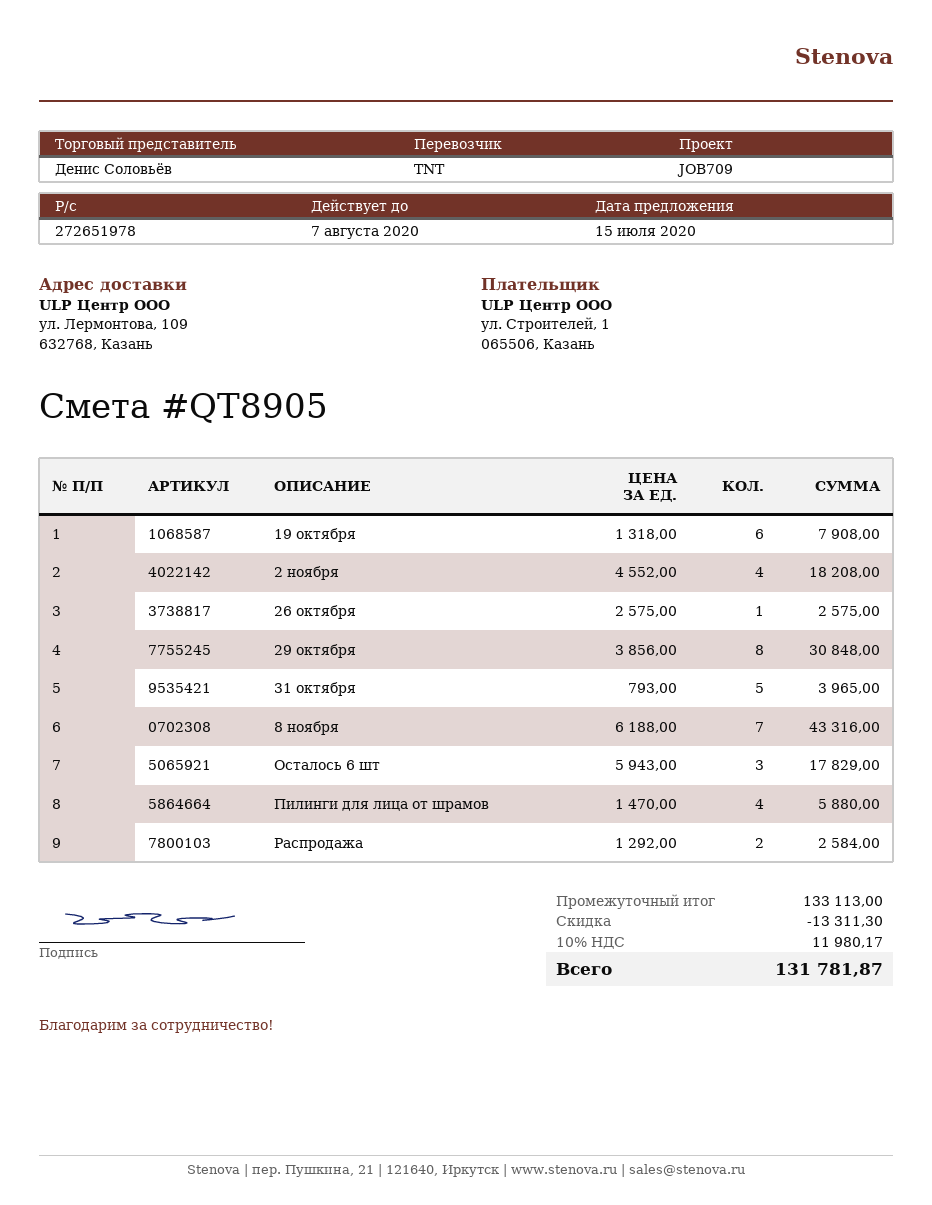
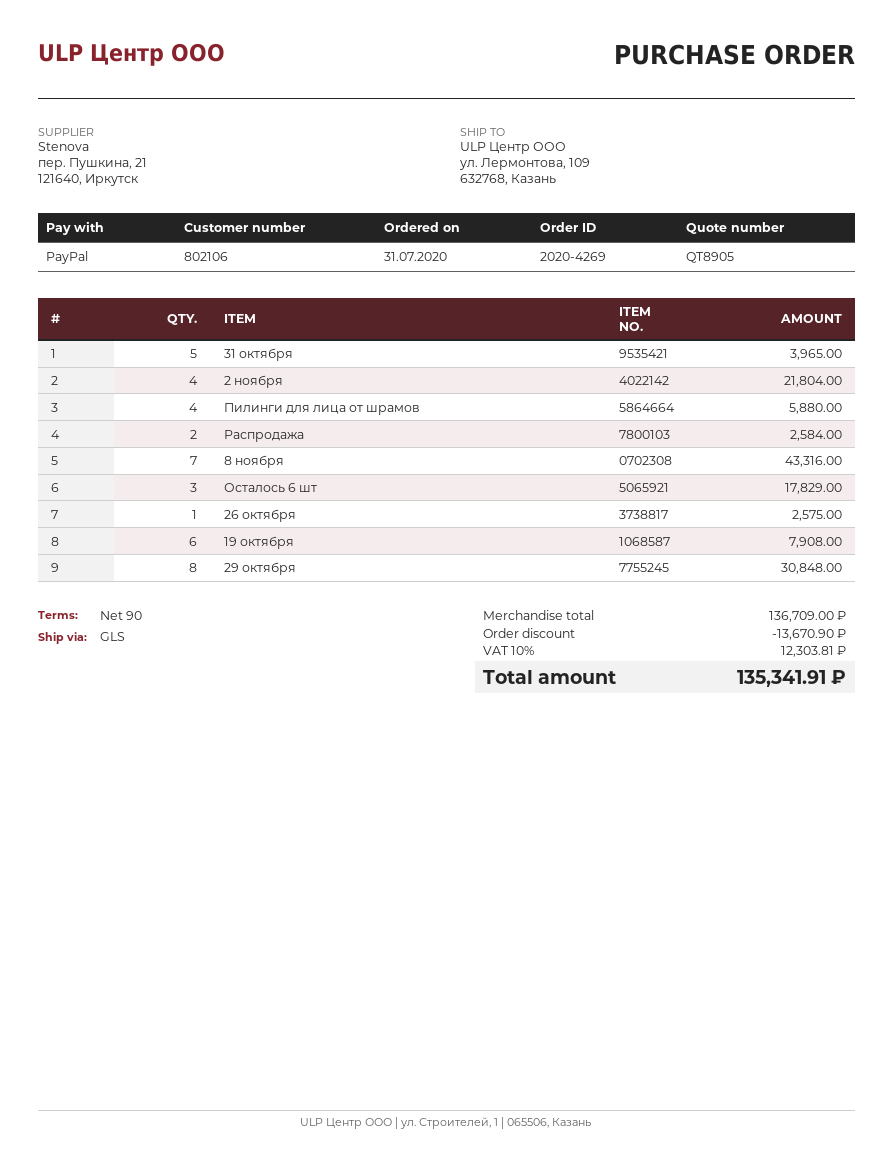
shipping method: TNT -> GLS
2 ноября: 4 for 18208.00 -> 4 for 21804.00
subtotal: 133113.00 -> 136709.00
discount: 13311.30 -> 13670.90
tax: 10% = 11980.17 -> 10% = 12303.81
total: 131781.87 -> 135341.91

